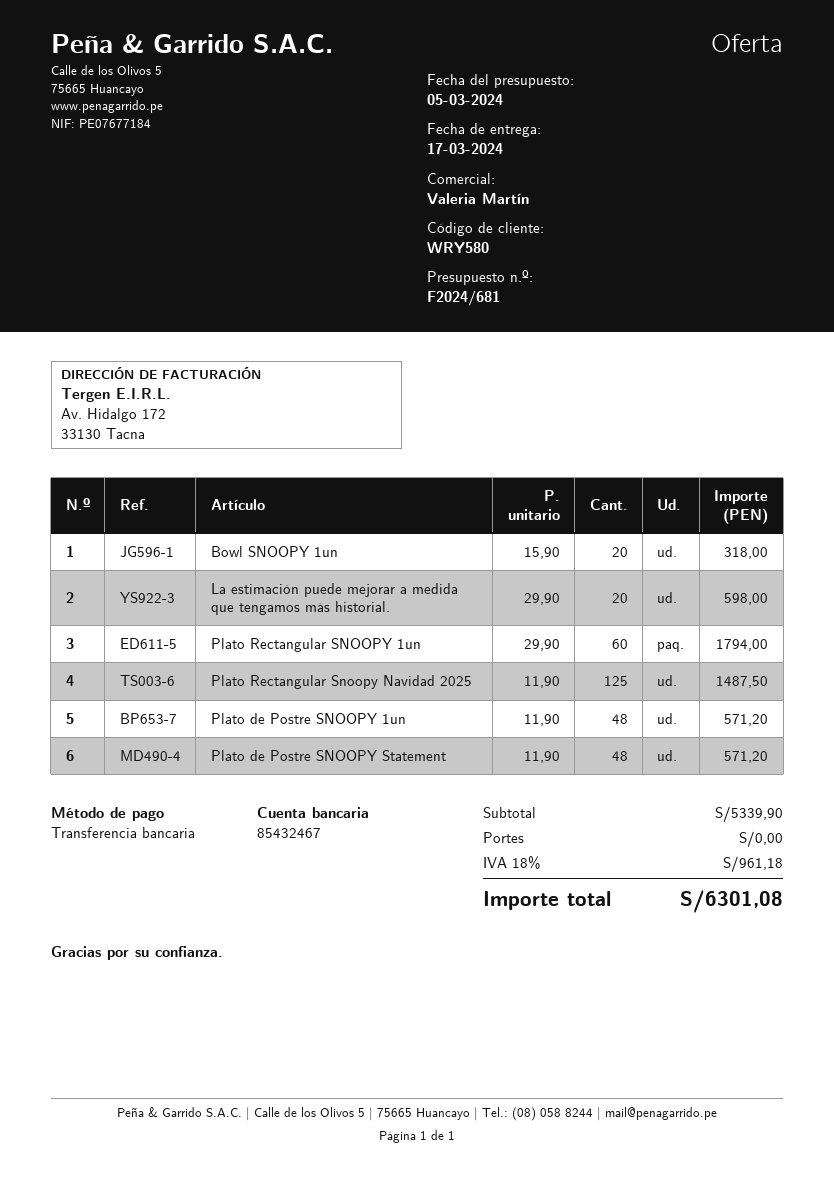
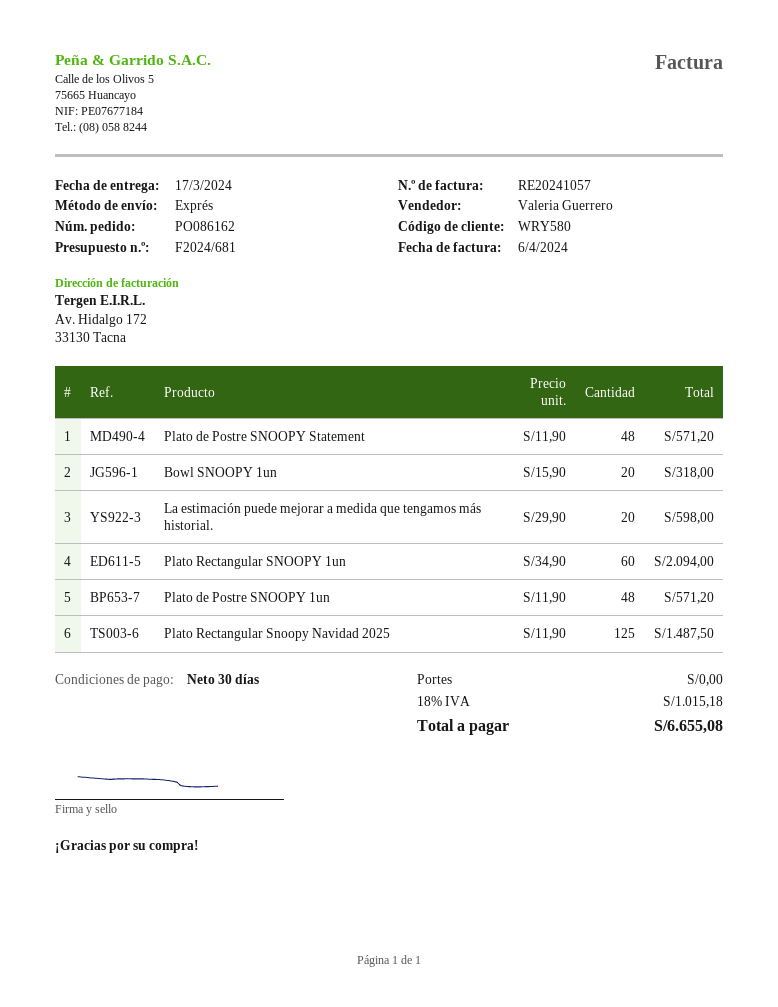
sales rep: Valeria Martín -> Valeria Guerrero
Plato Rectangular SNOOPY 1un: 60 x 29.90 = 1794.00 -> 60 x 34.90 = 2094.00
tax: 18% = 961.18 -> 18% = 1015.18
total: 6301.08 -> 6655.08

